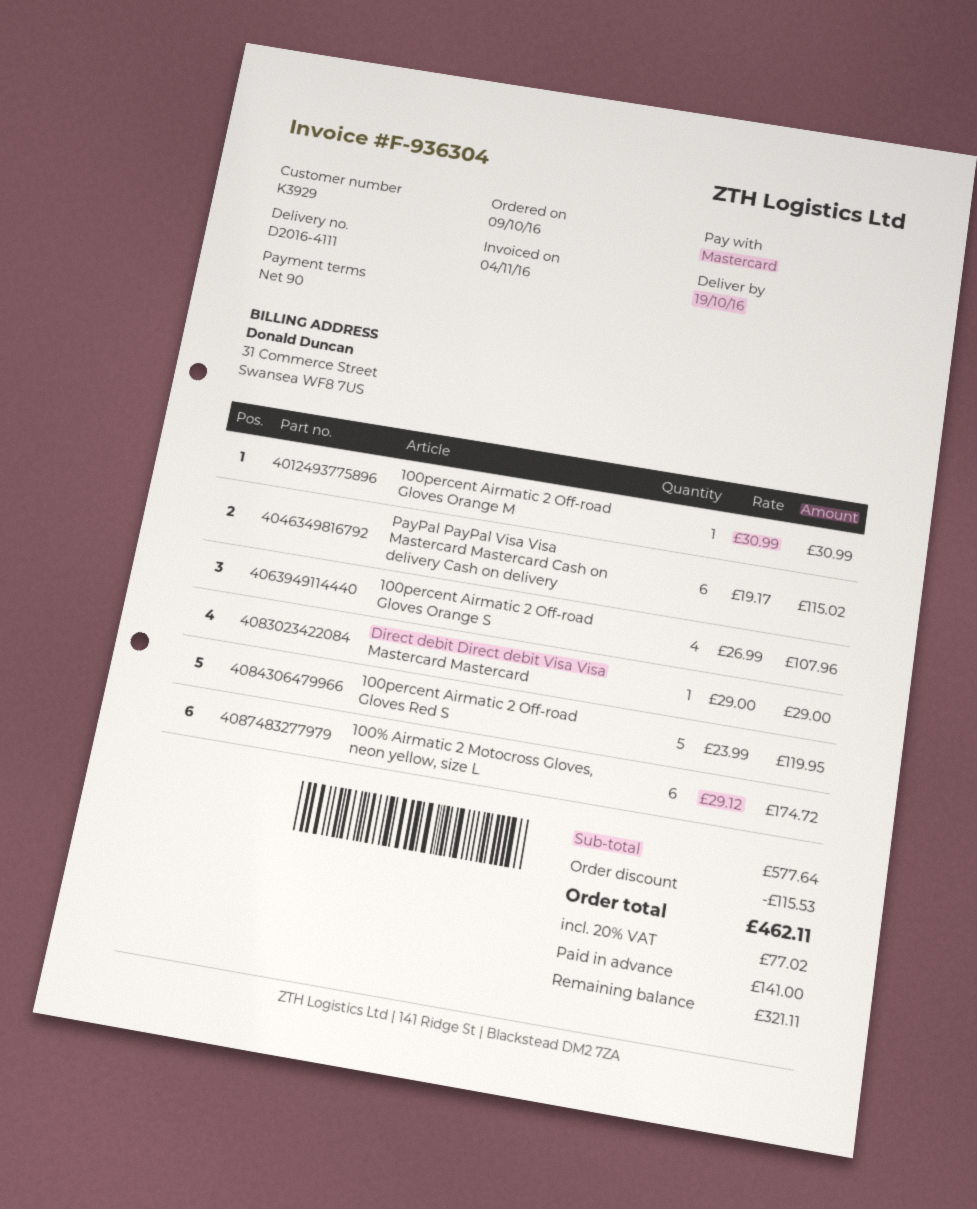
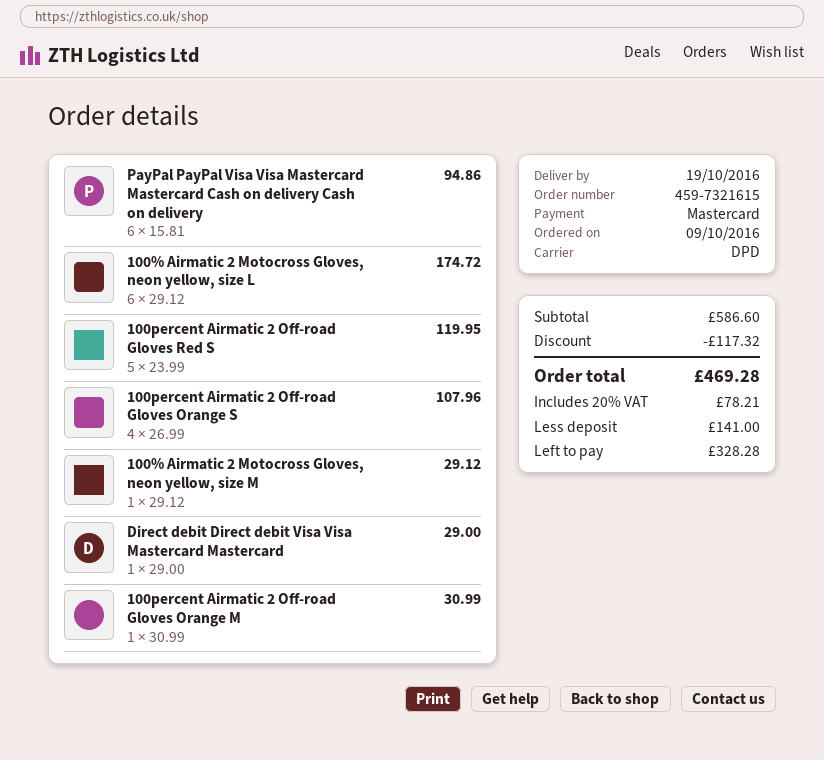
PayPal PayPal Visa Visa Mastercard Mastercard Cash on delivery Cash on delivery: 6 x 19.17 = 115.02 -> 6 x 15.81 = 94.86
100% Airmatic 2 Motocross Gloves, neon yellow, size M: none -> 1 x 29.12 = 29.12
subtotal: 577.64 -> 586.60
discount: 115.53 -> 117.32
tax: 20% = 77.02 -> 20% = 78.21
total: 462.11 -> 469.28
balance: 321.11 -> 328.28

